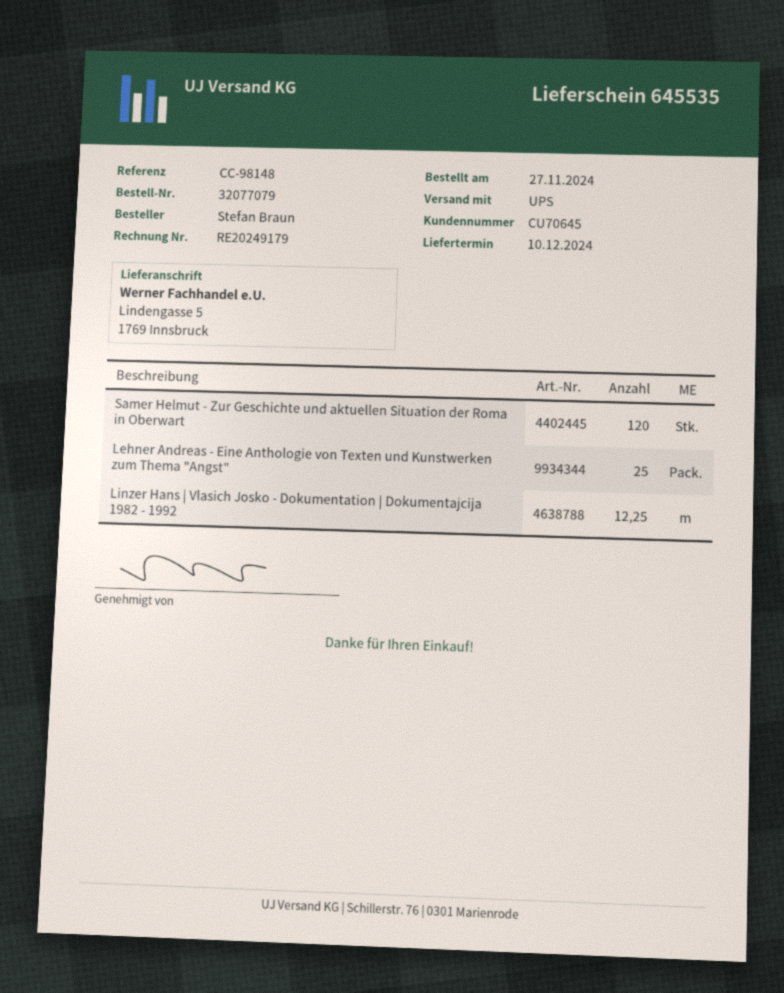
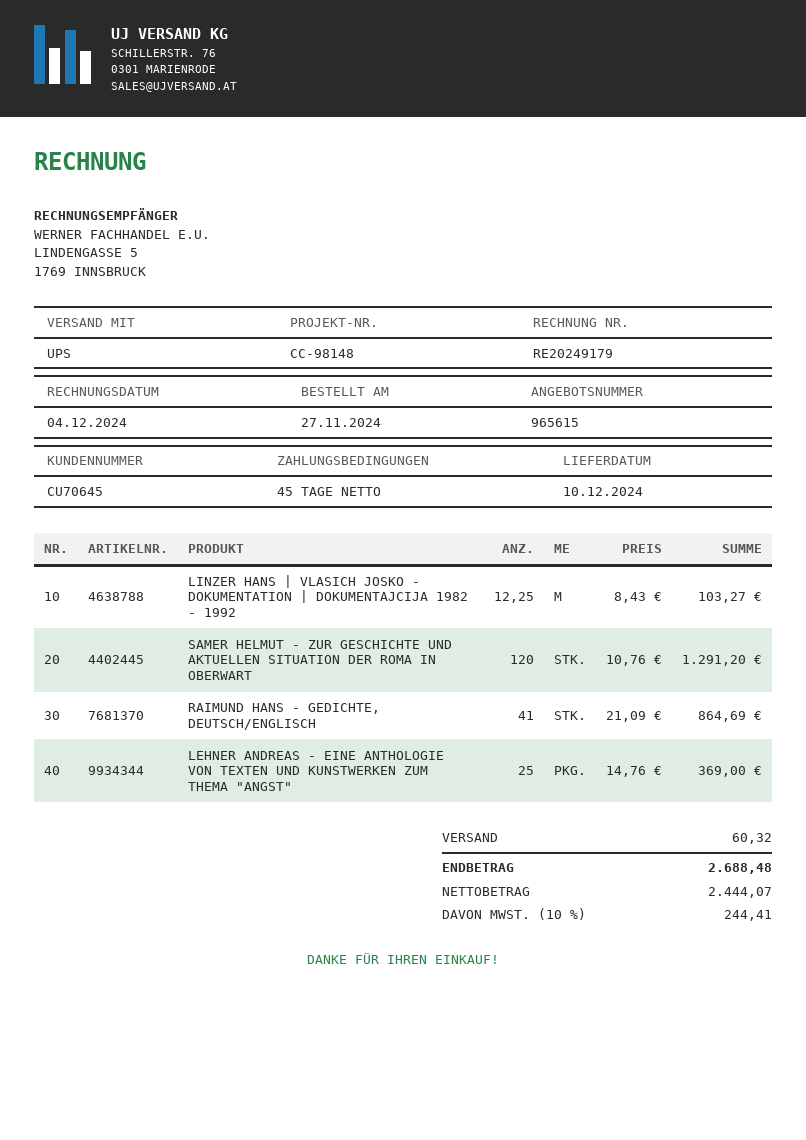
RAIMUND HANS - GEDICHTE, DEUTSCH/ENGLISCH: none -> 41

